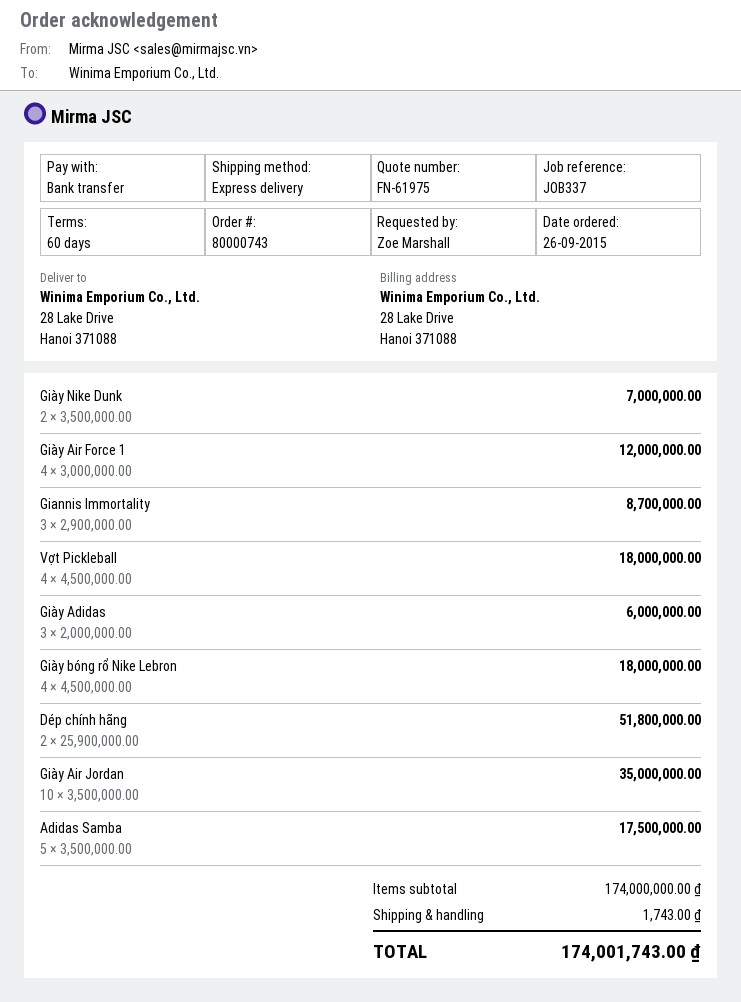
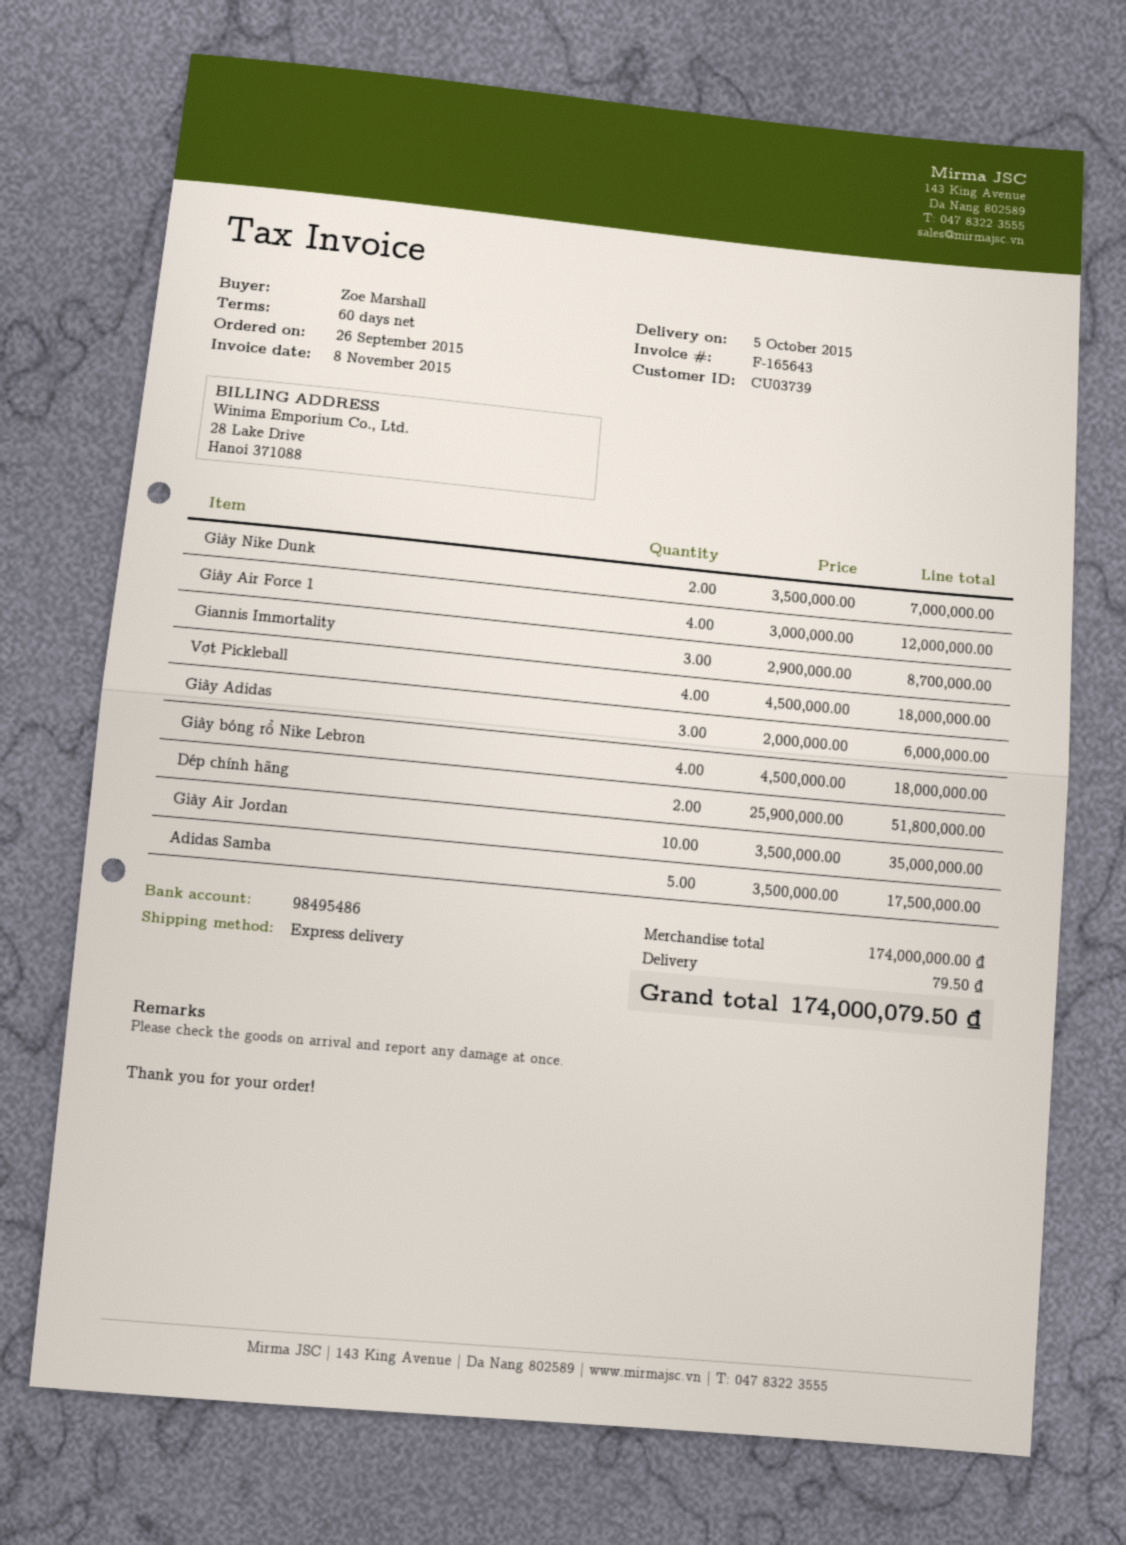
shipping: 1743.00 -> 79.50
total: 174001743.00 -> 174000079.50

